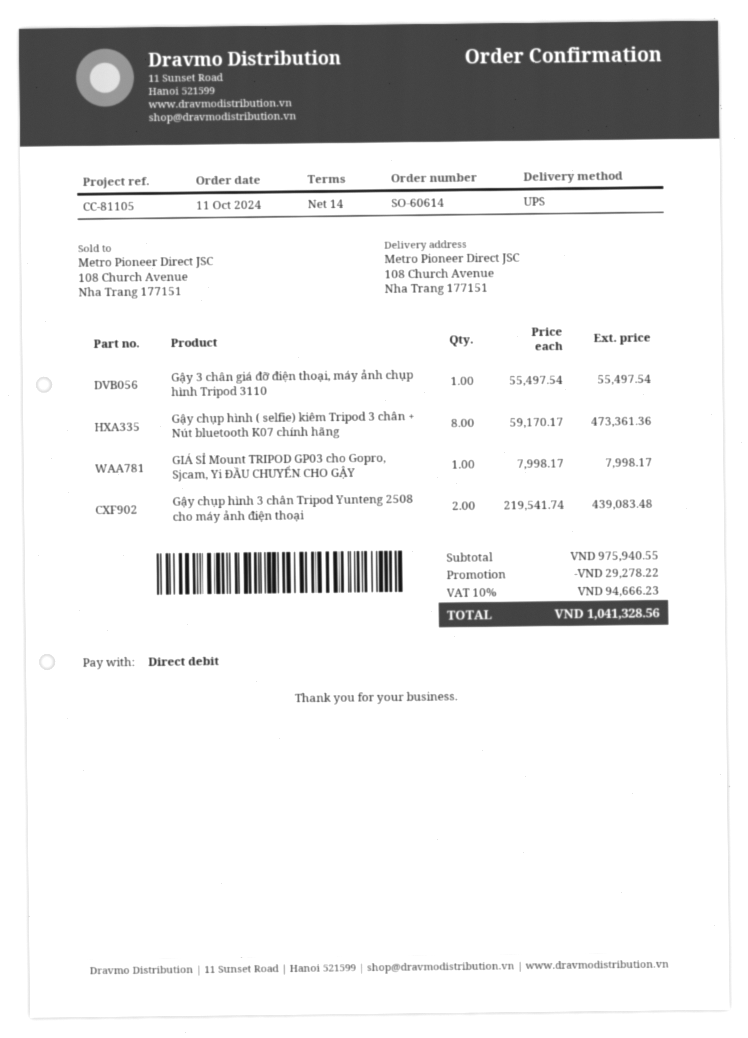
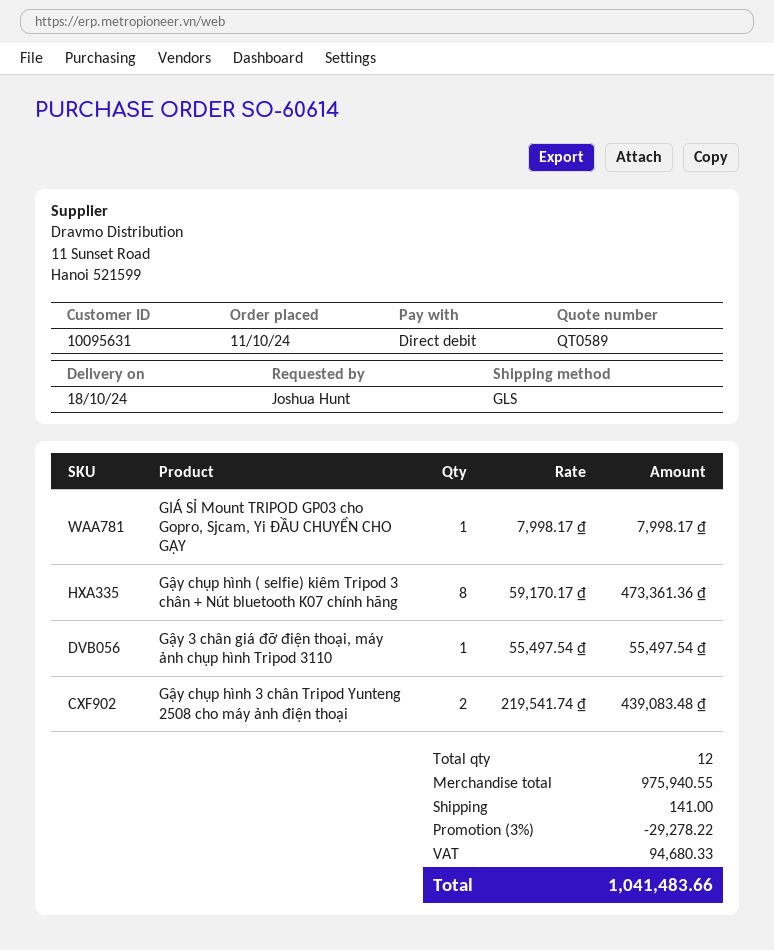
shipping method: UPS -> GLS
shipping: none -> 141.00
tax: 94666.23 -> 94680.33
total: 1041328.56 -> 1041483.66

